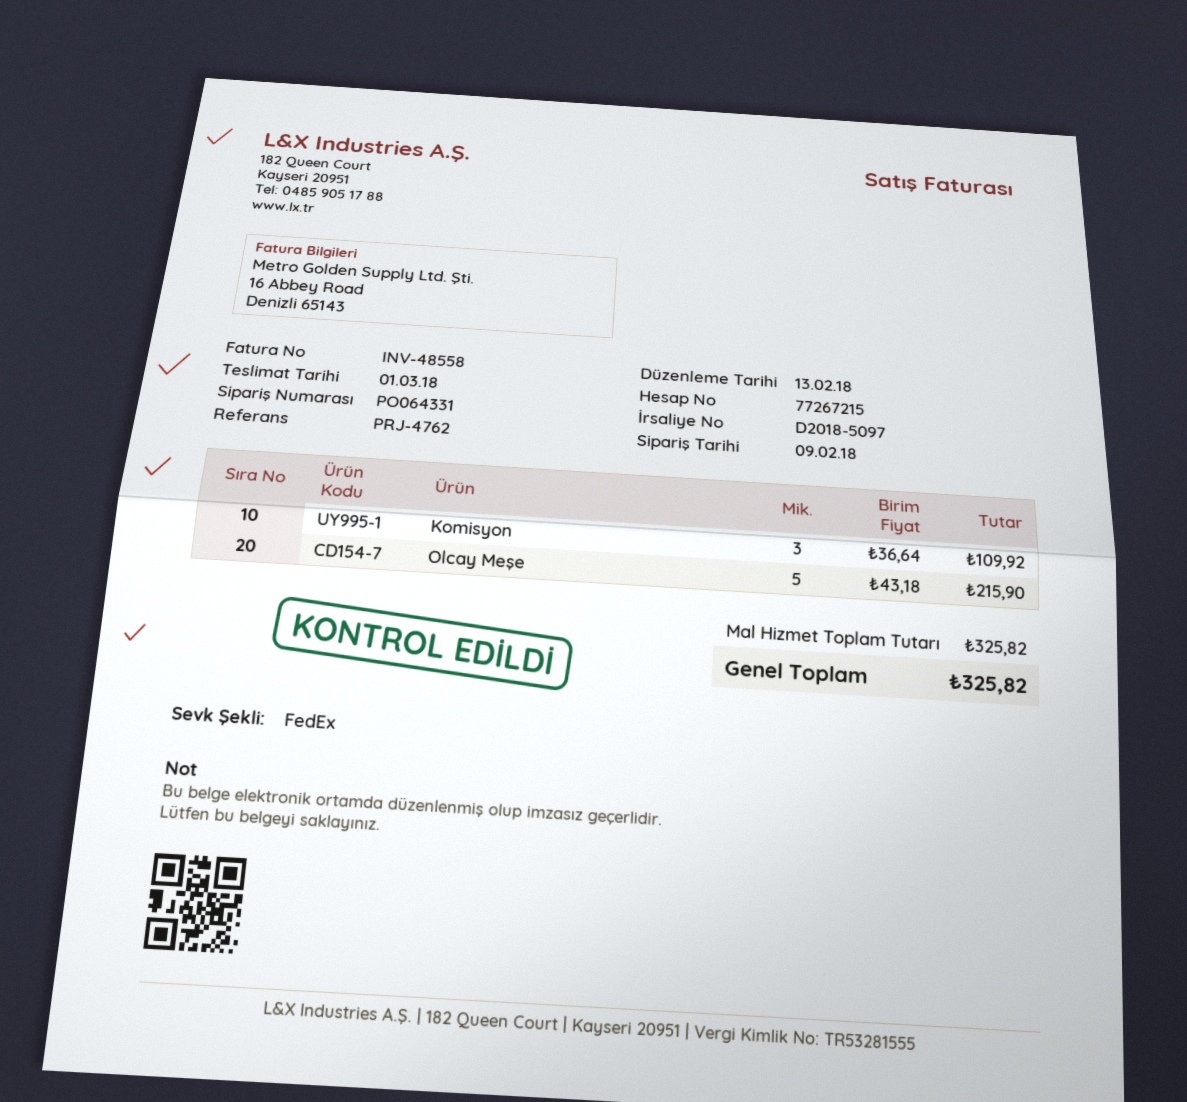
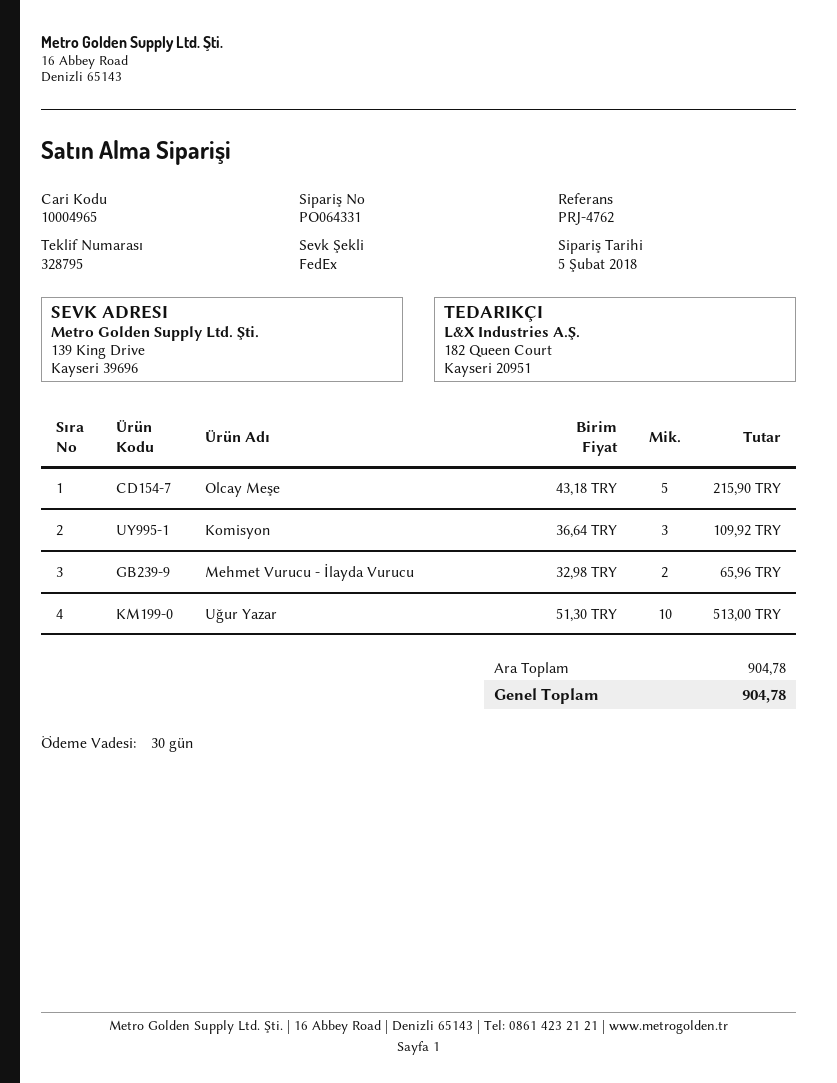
order date: 2018-02-09 -> 2018-02-05
Mehmet Vurucu - İlayda Vurucu: none -> 2 x 32.98 = 65.96
Uğur Yazar: none -> 10 x 51.30 = 513.00
subtotal: 325.82 -> 904.78
total: 325.82 -> 904.78

